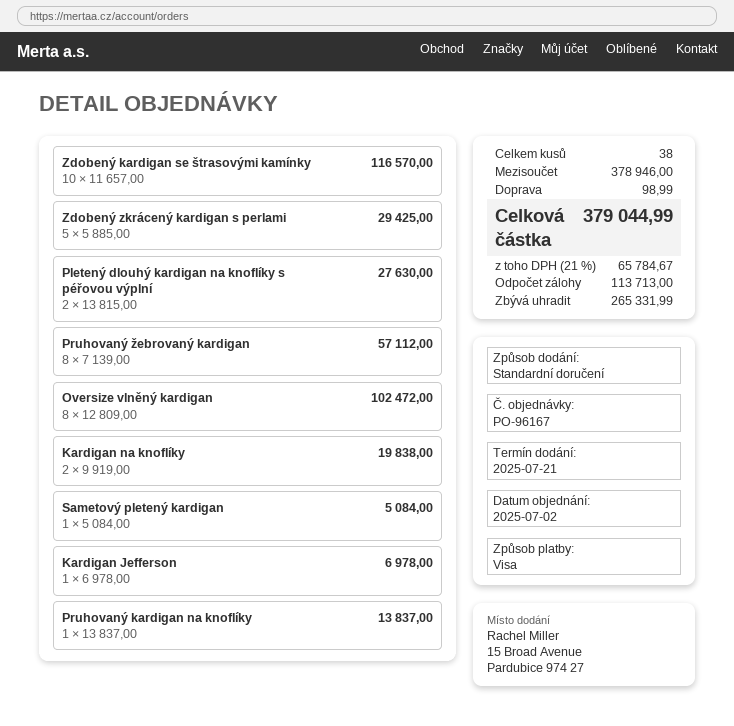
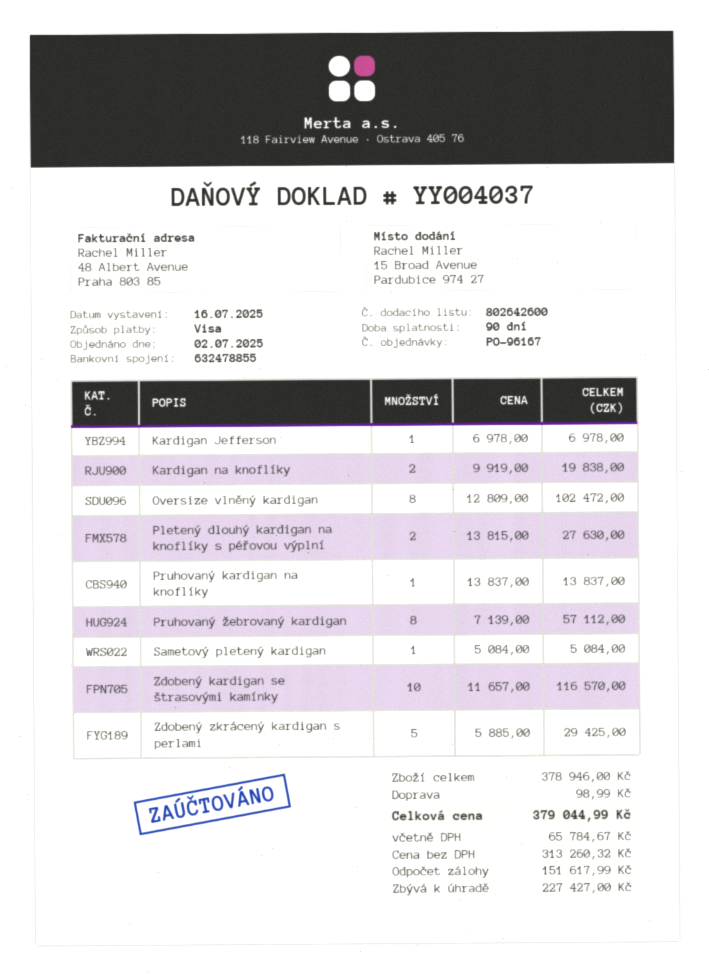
deposit: 113713.00 -> 151617.99
balance: 265331.99 -> 227427.00

